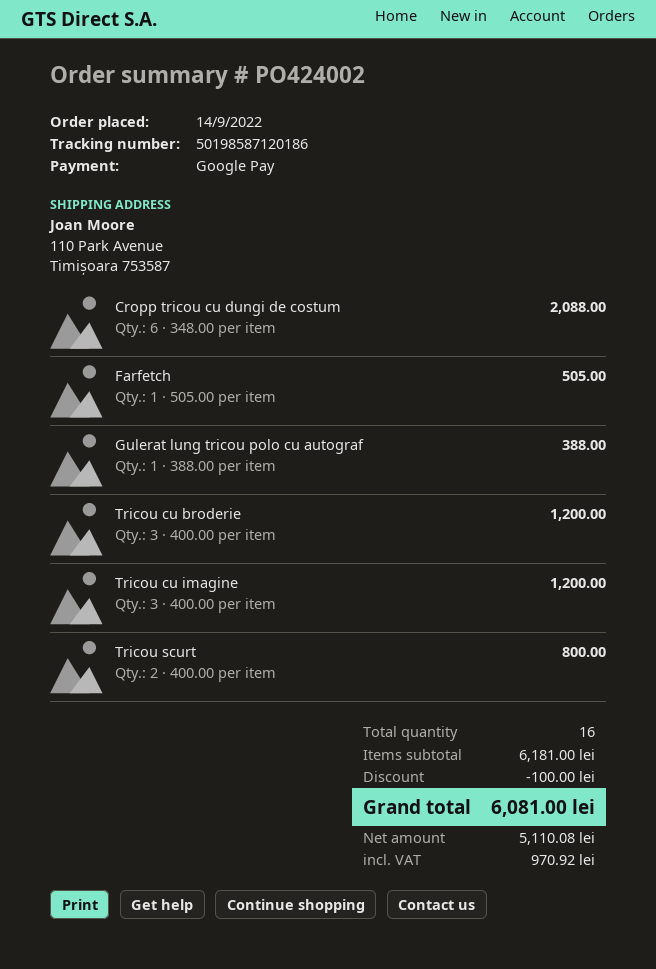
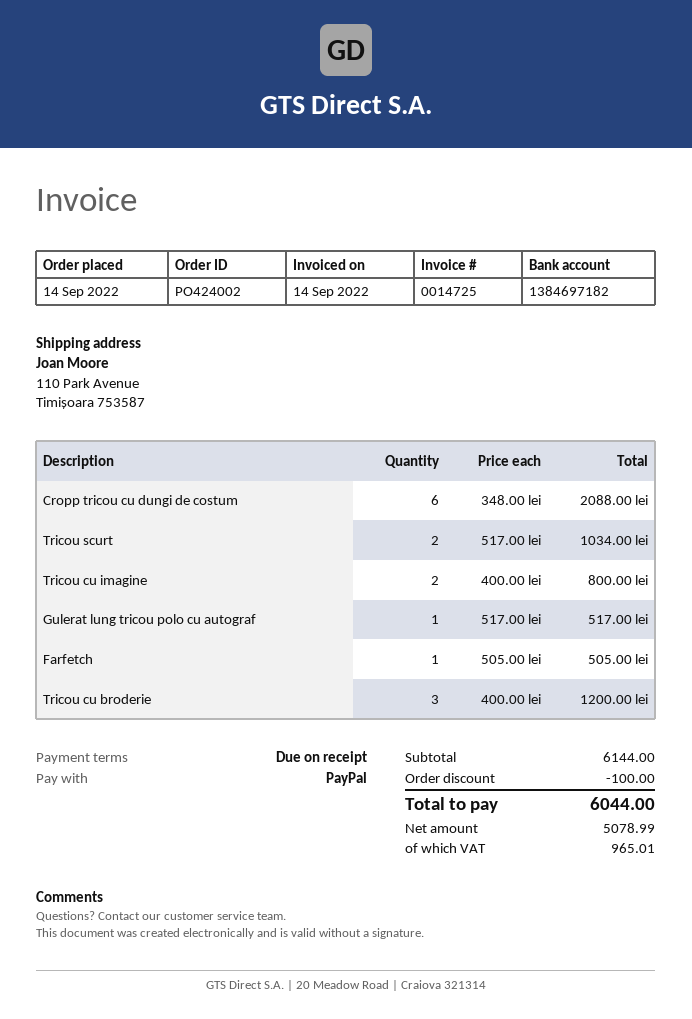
payment method: Google Pay -> PayPal
Gulerat lung tricou polo cu autograf: 1 x 388.00 = 388.00 -> 1 x 517.00 = 517.00
Tricou cu imagine: 3 x 400.00 = 1200.00 -> 2 x 400.00 = 800.00
Tricou scurt: 2 x 400.00 = 800.00 -> 2 x 517.00 = 1034.00
subtotal: 6181.00 -> 6144.00
net: 5110.08 -> 5078.99
tax: 970.92 -> 965.01
total: 6081.00 -> 6044.00

